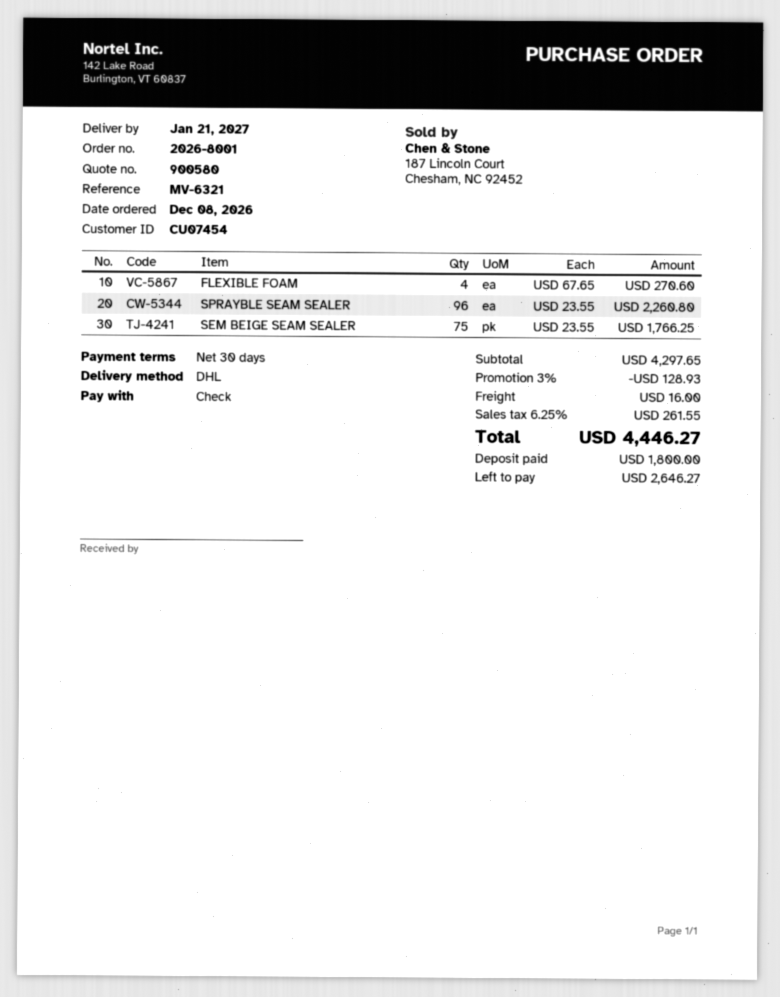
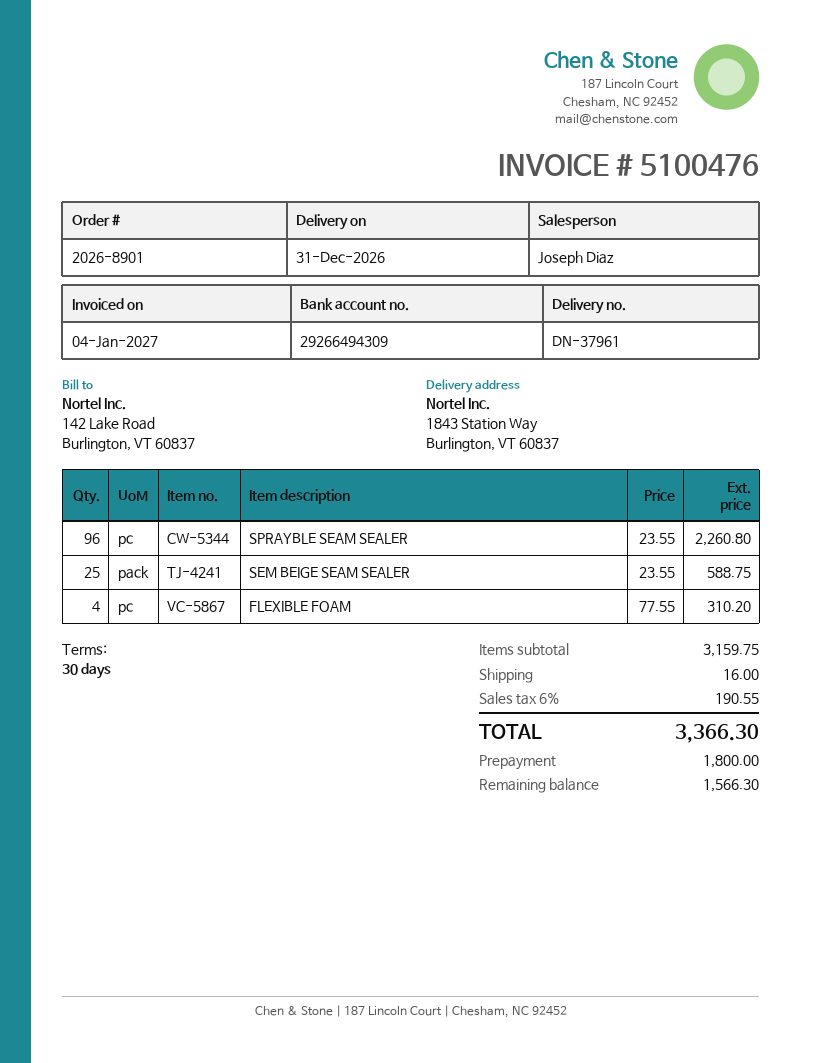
order number: 2026-8001 -> 2026-8901
delivery date: 2027-01-21 -> 2026-12-31
FLEXIBLE FOAM: 4 x 67.65 = 270.60 -> 4 x 77.55 = 310.20
SEM BEIGE SEAM SEALER: 75 x 23.55 = 1766.25 -> 25 x 23.55 = 588.75
subtotal: 4297.65 -> 3159.75
discount: 3% = 128.93 -> none
tax: 6.25% = 261.55 -> 6% = 190.55
total: 4446.27 -> 3366.30
balance: 2646.27 -> 1566.30

